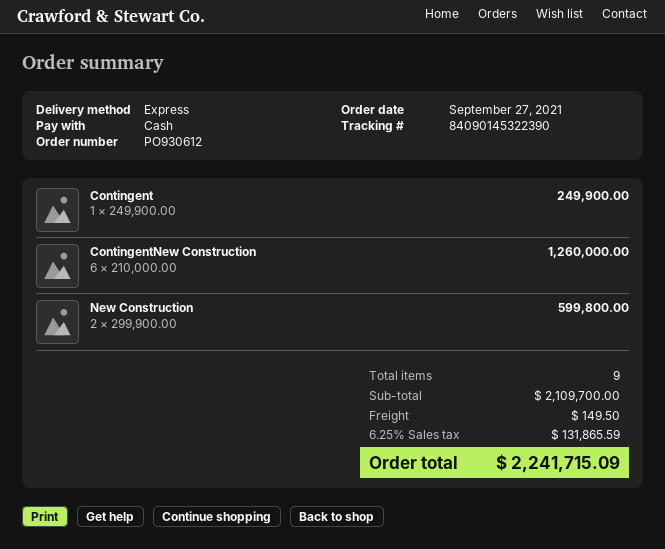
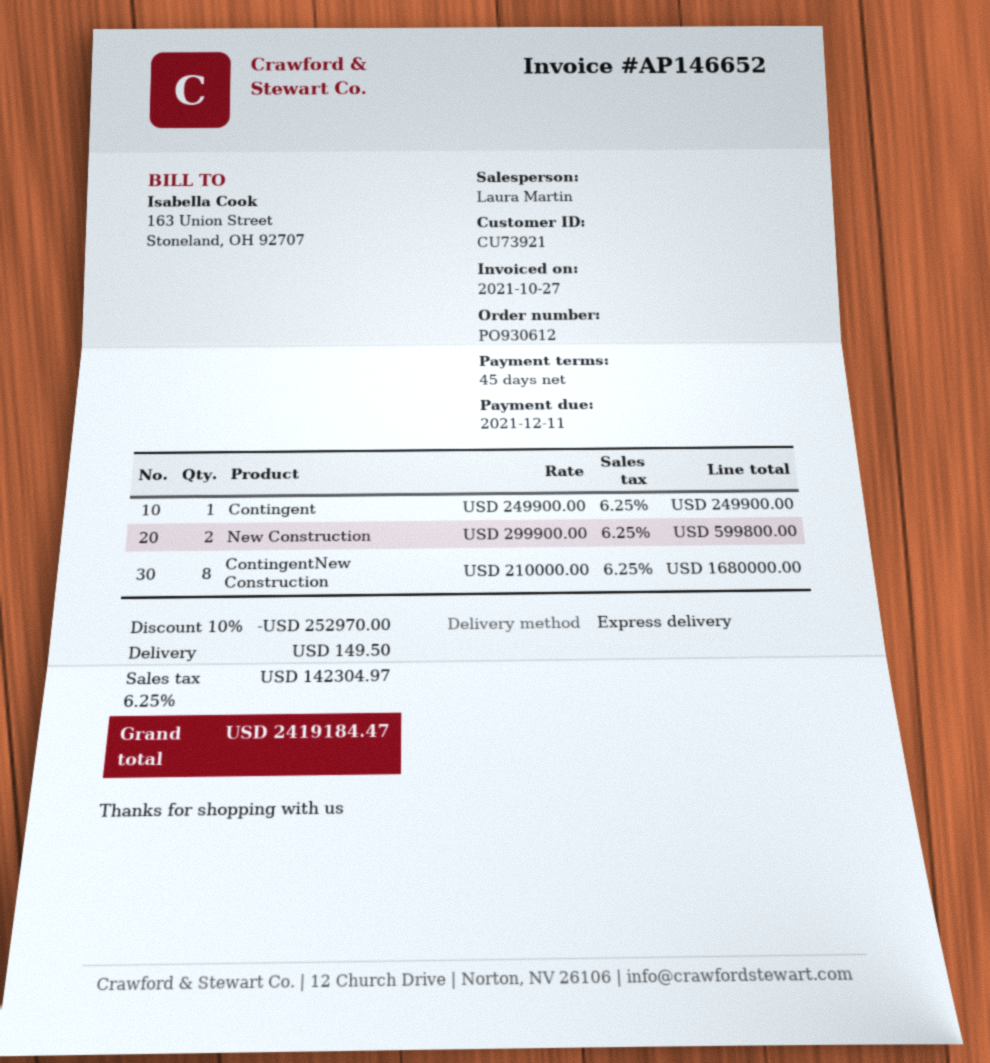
ContingentNew Construction: 6 x 210000.00 = 1260000.00 -> 8 x 210000.00 = 1680000.00
discount: none -> 10% = 252970.00
tax: 6.25% = 131865.59 -> 6.25% = 142304.97
total: 2241715.09 -> 2419184.47

